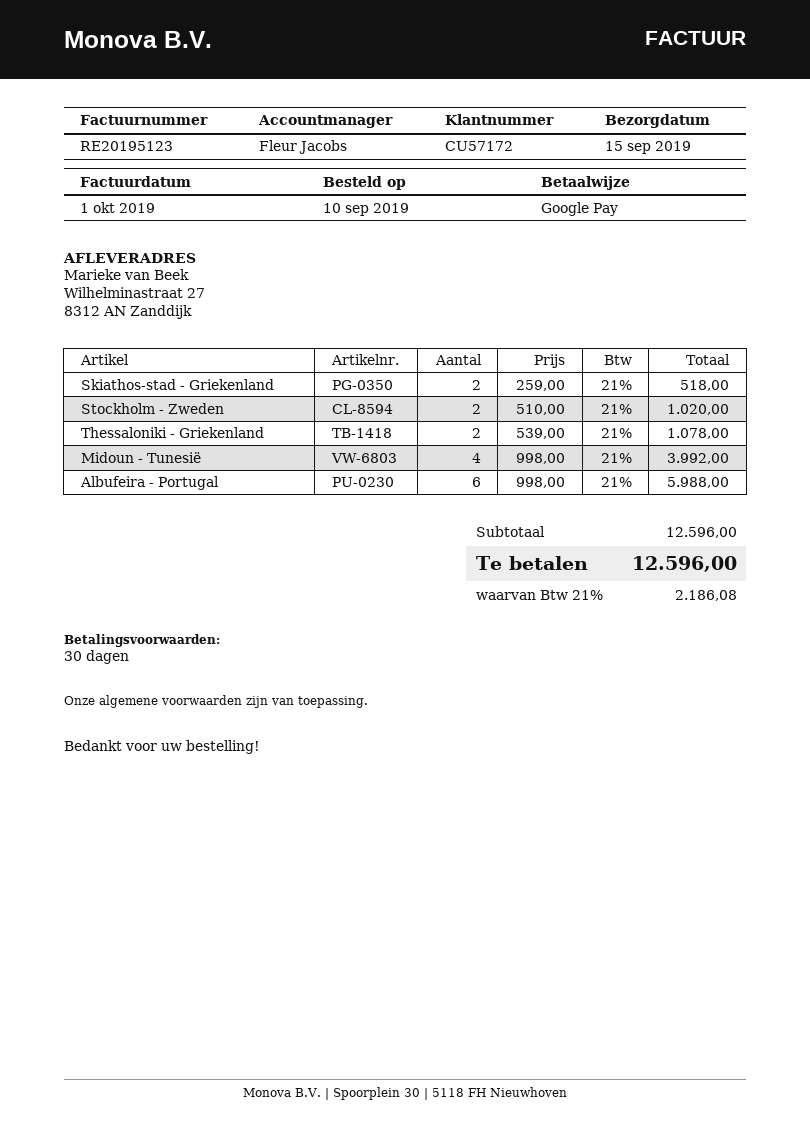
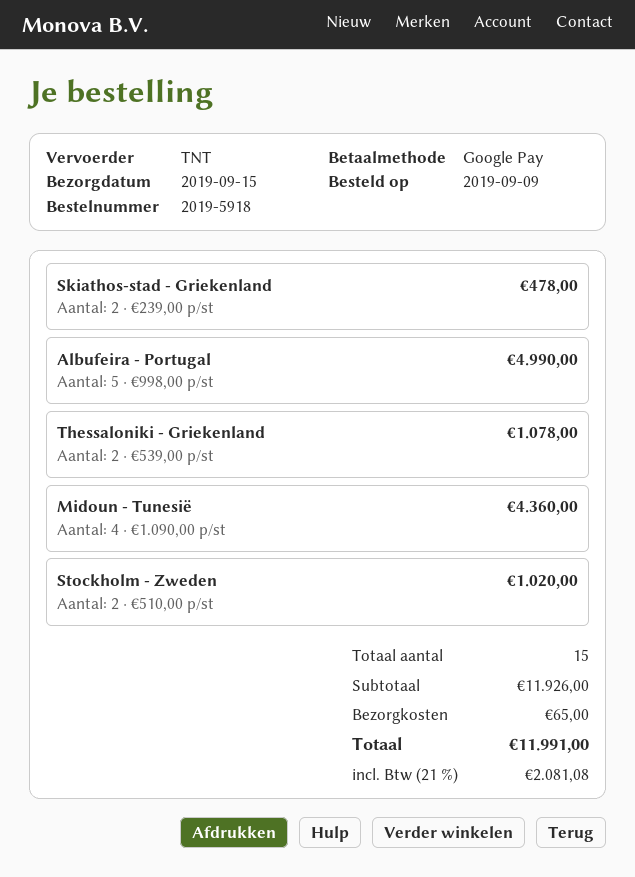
order date: 2019-09-10 -> 2019-09-09
Skiathos-stad - Griekenland: 2 x 259.00 = 518.00 -> 2 x 239.00 = 478.00
Midoun - Tunesië: 4 x 998.00 = 3992.00 -> 4 x 1090.00 = 4360.00
Albufeira - Portugal: 6 x 998.00 = 5988.00 -> 5 x 998.00 = 4990.00
subtotal: 12596.00 -> 11926.00
shipping: none -> 65.00
tax: 21% = 2186.08 -> 21% = 2081.08
total: 12596.00 -> 11991.00

